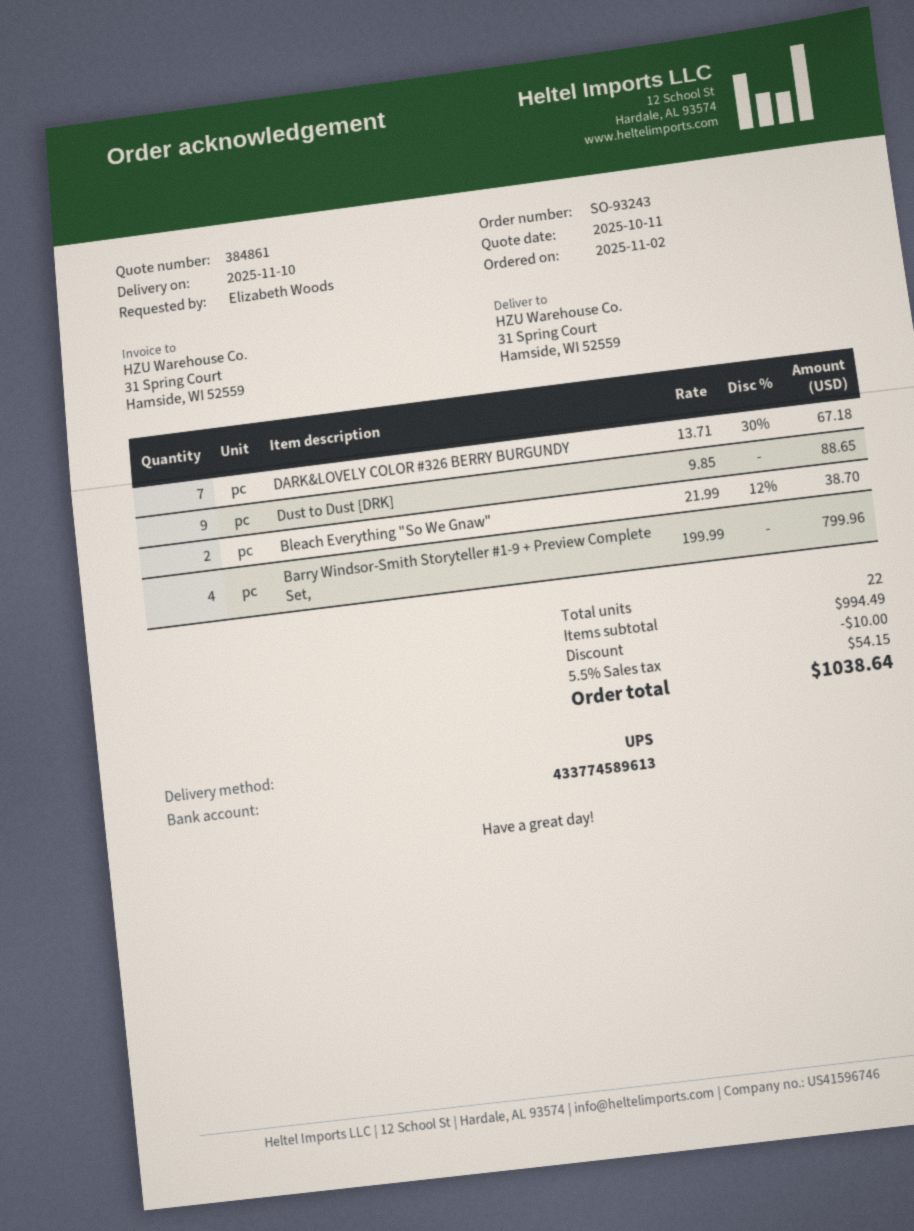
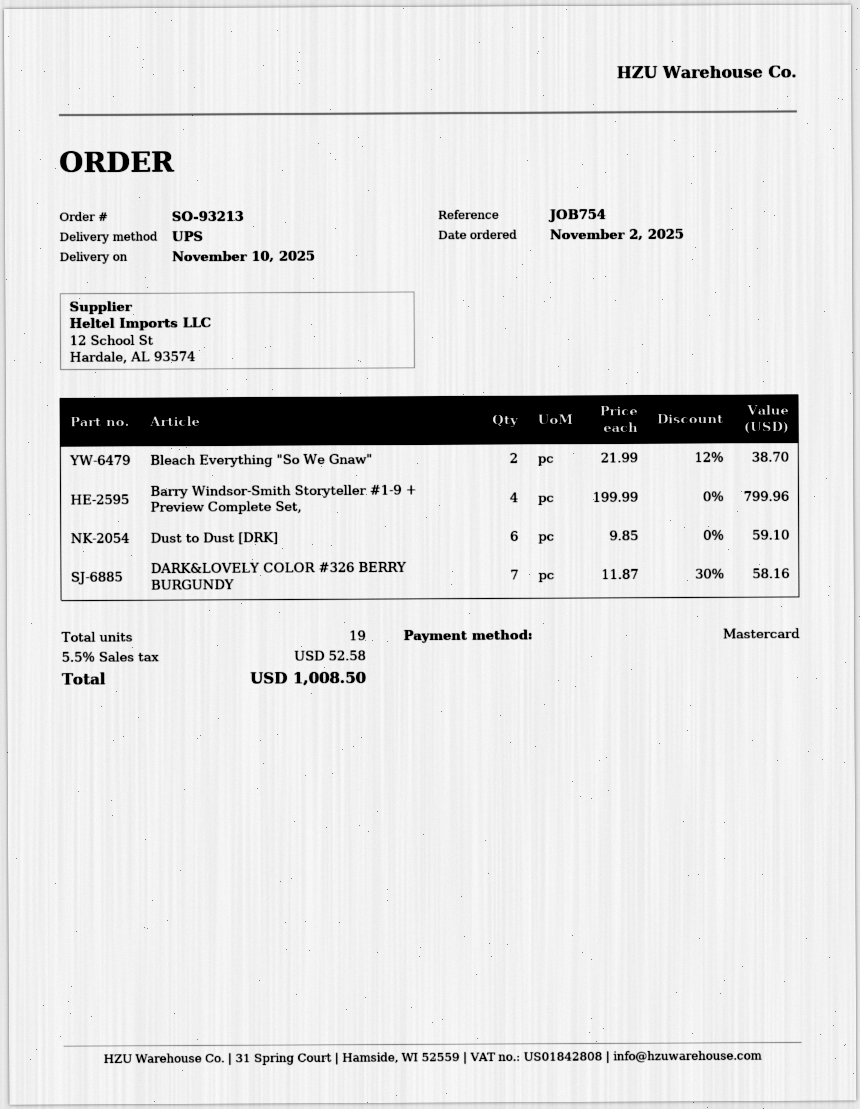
order number: SO-93243 -> SO-93213
DARK&LOVELY COLOR #326 BERRY BURGUNDY: 7 x 13.71 - 30% = 67.18 -> 7 x 11.87 - 30% = 58.16
Dust to Dust [DRK]: 9 x 9.85 = 88.65 -> 6 x 9.85 = 59.10
total quantity: 22 -> 19
discount: 10.00 -> none
tax: 5.5% = 54.15 -> 5.5% = 52.58
total: 1038.64 -> 1008.50

